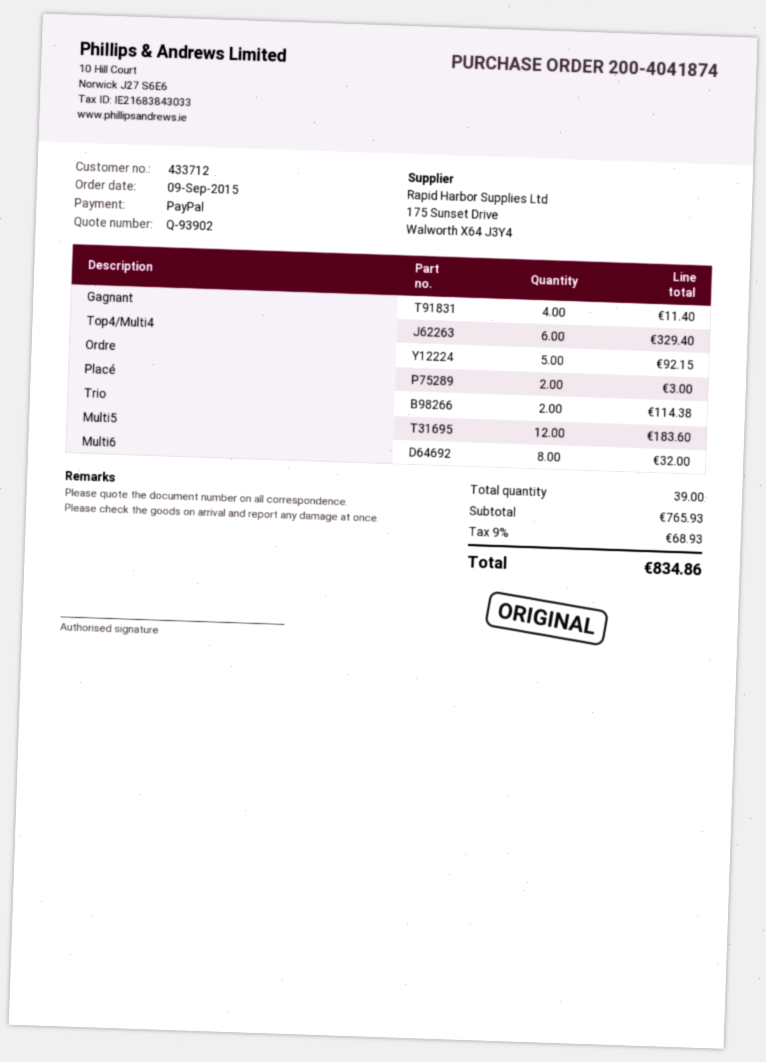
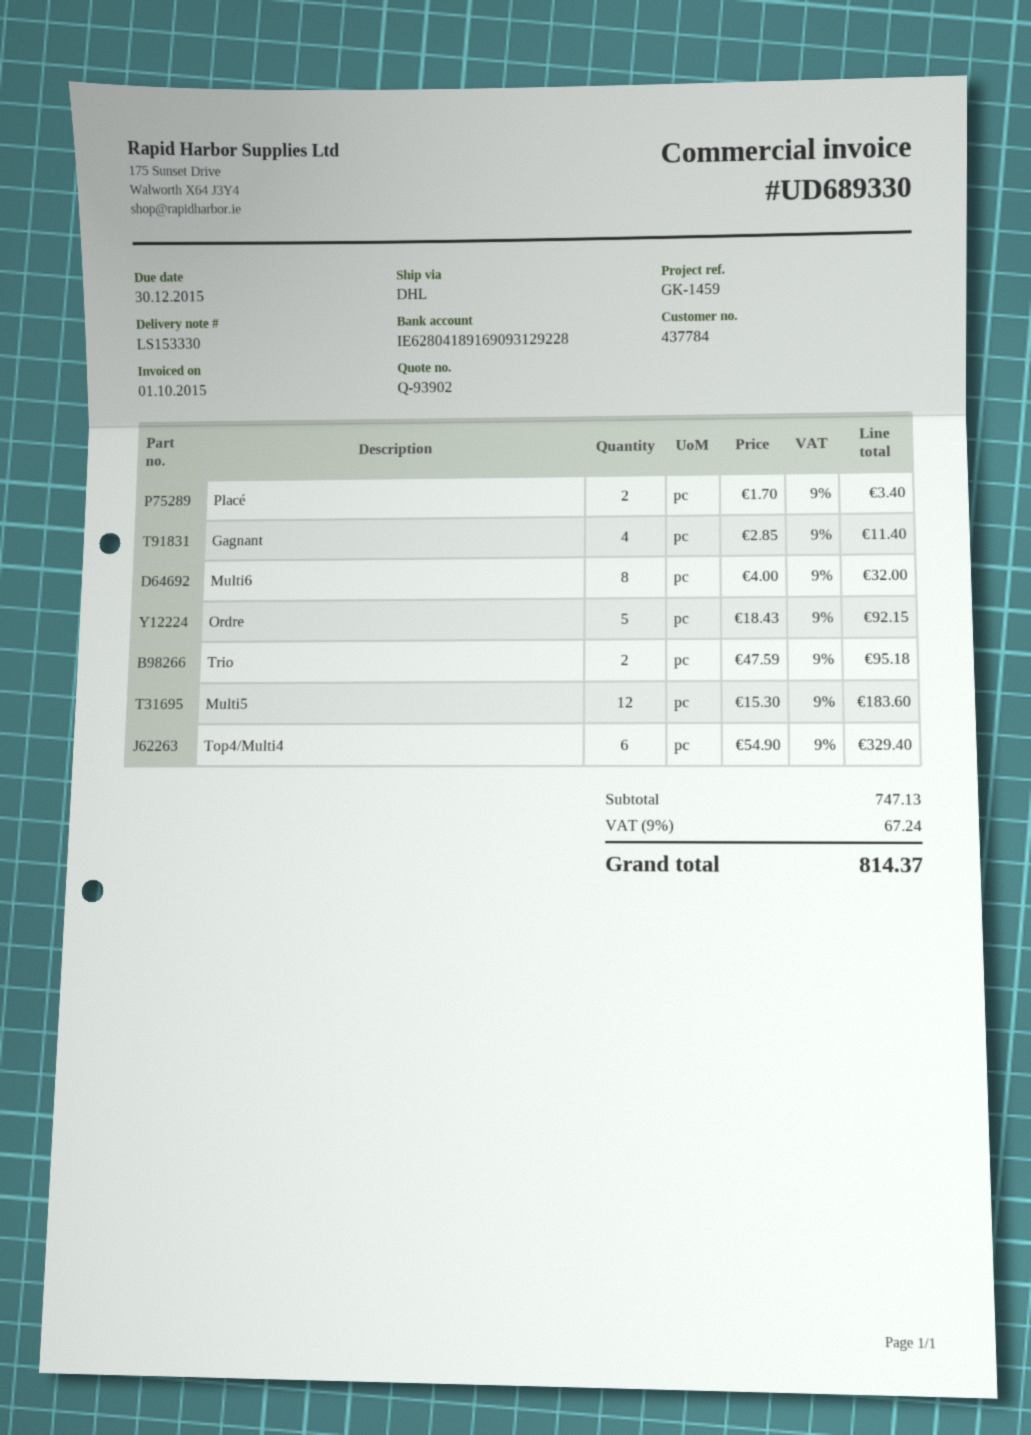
customer number: 433712 -> 437784
Placé: 2 for 3.00 -> 2 for 3.40
Trio: 2 for 114.38 -> 2 for 95.18
subtotal: 765.93 -> 747.13
tax: 9% = 68.93 -> 9% = 67.24
total: 834.86 -> 814.37

